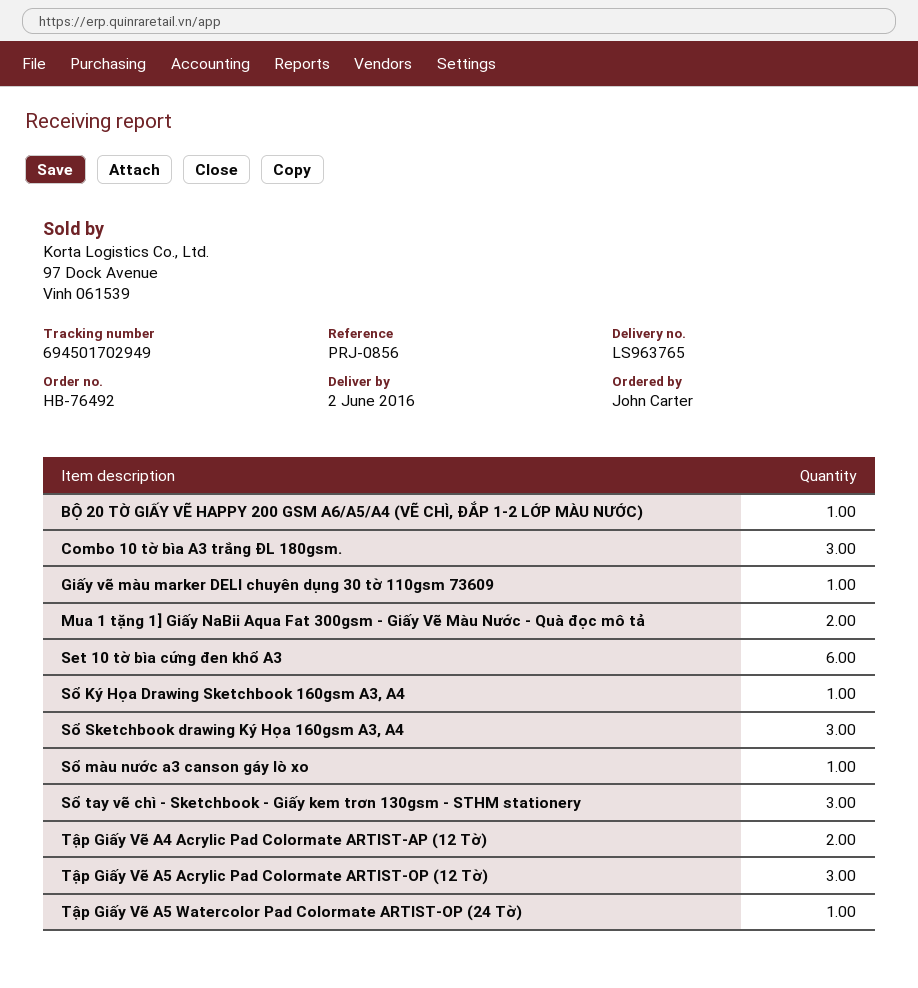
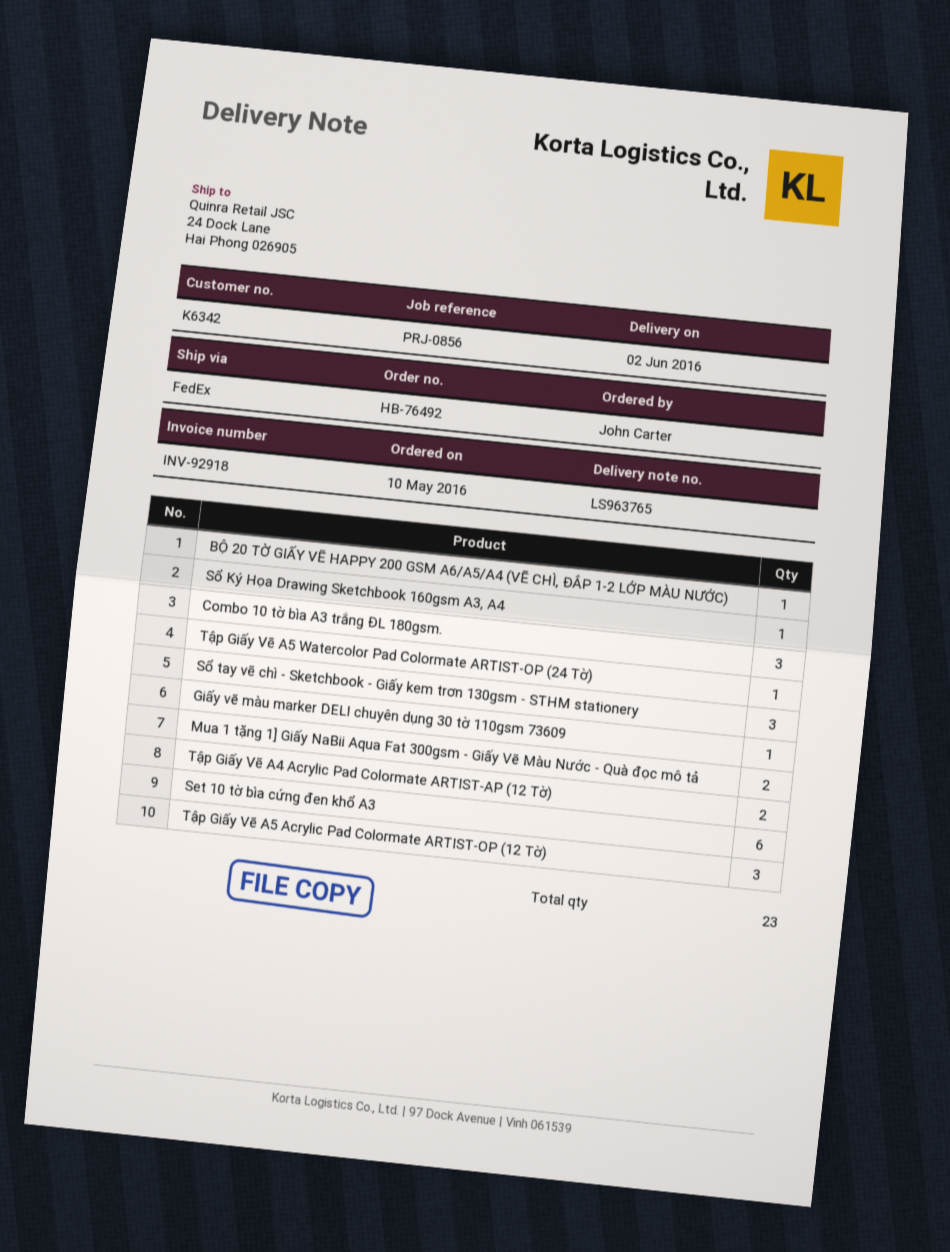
Sổ Sketchbook drawing Ký Họa 160gsm A3, A4: 3 -> none
Sổ màu nước a3 canson gáy lò xo: 1 -> none

